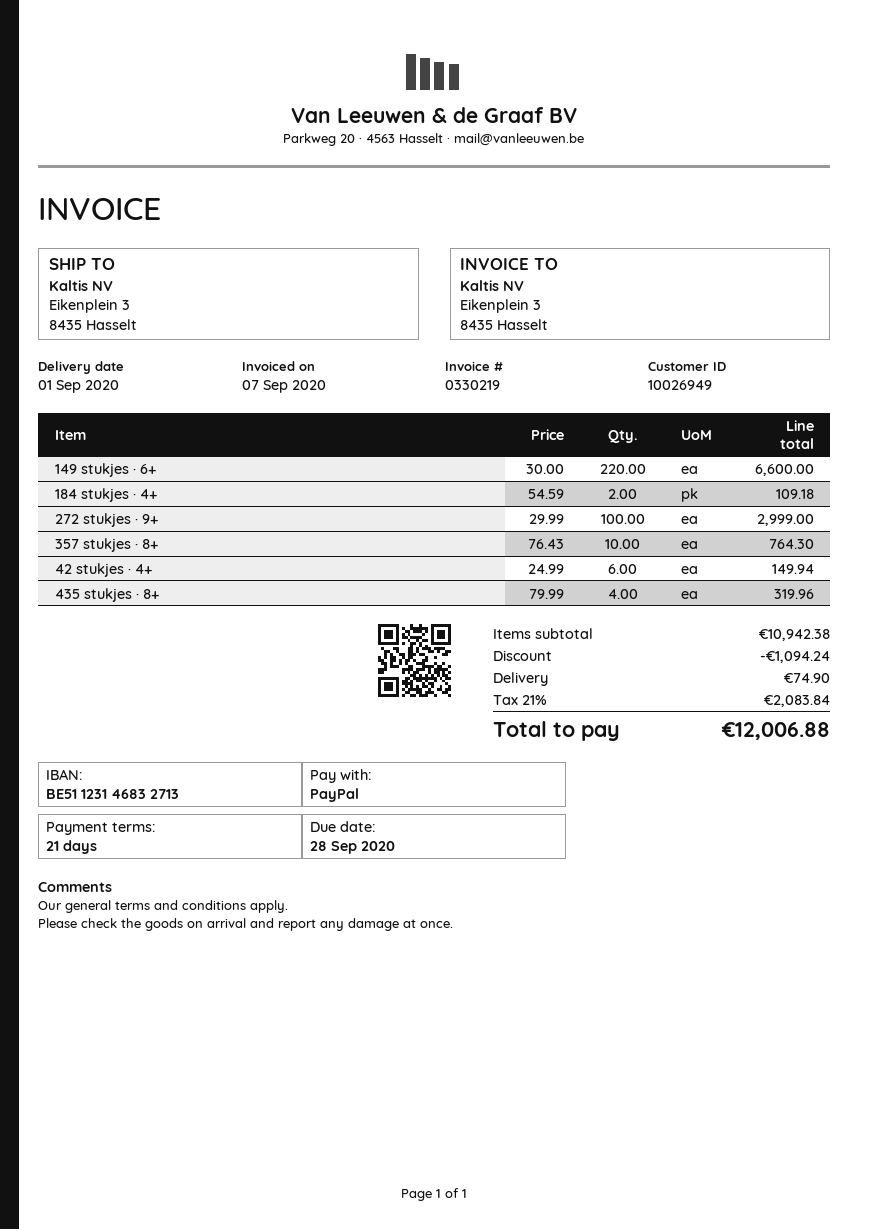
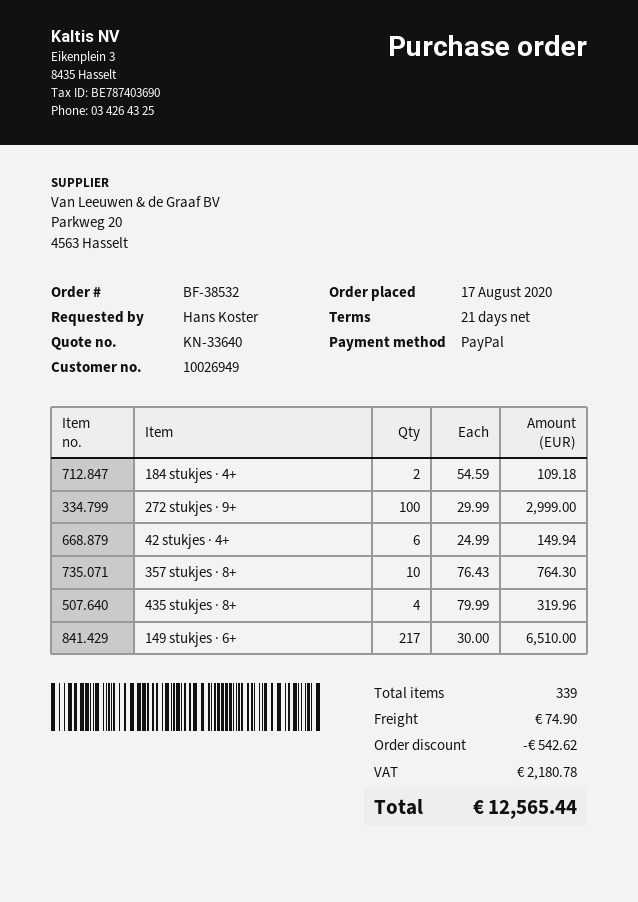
149 stukjes · 6+: 220 x 30.00 = 6600.00 -> 217 x 30.00 = 6510.00
discount: 1094.24 -> 542.62
tax: 2083.84 -> 2180.78
total: 12006.88 -> 12565.44

